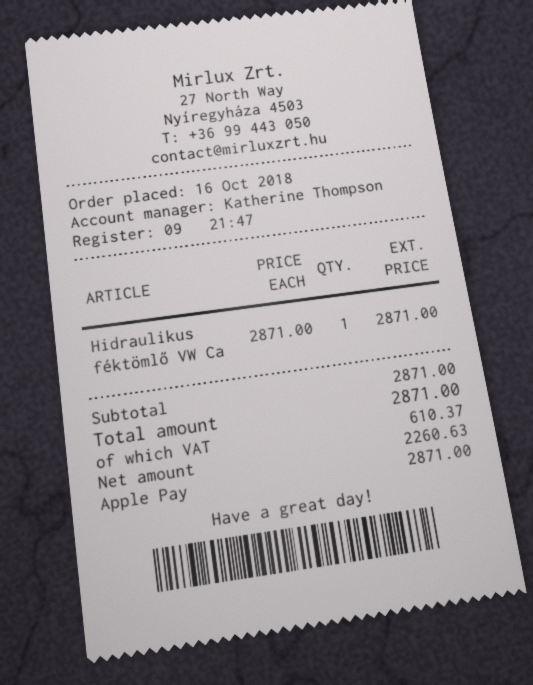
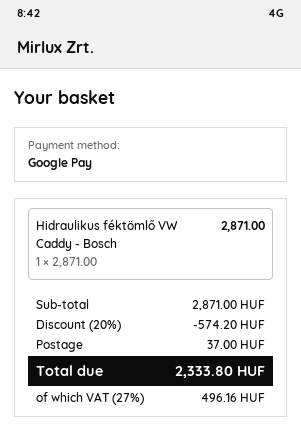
payment method: Apple Pay -> Google Pay
discount: none -> 20% = 574.20
shipping: none -> 37.00
tax: 610.37 -> 496.16
total: 2871.00 -> 2333.80

